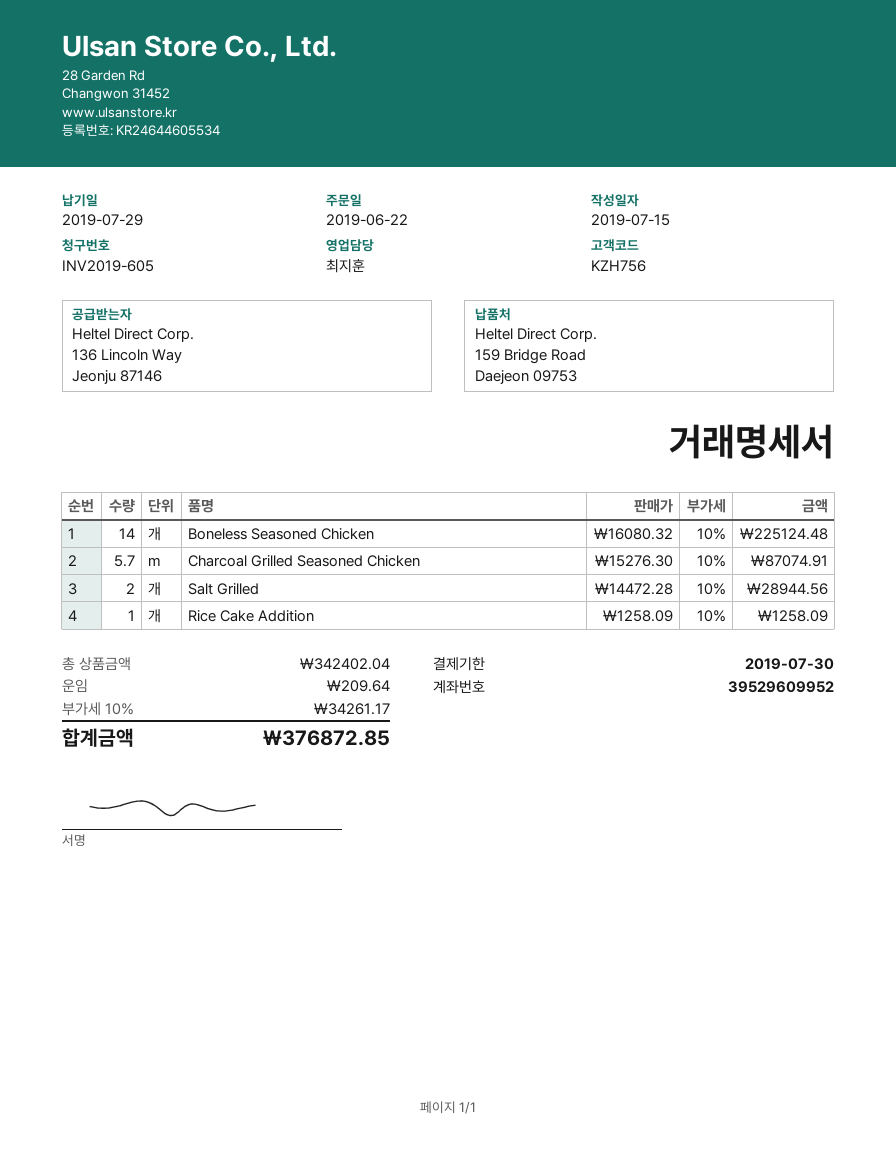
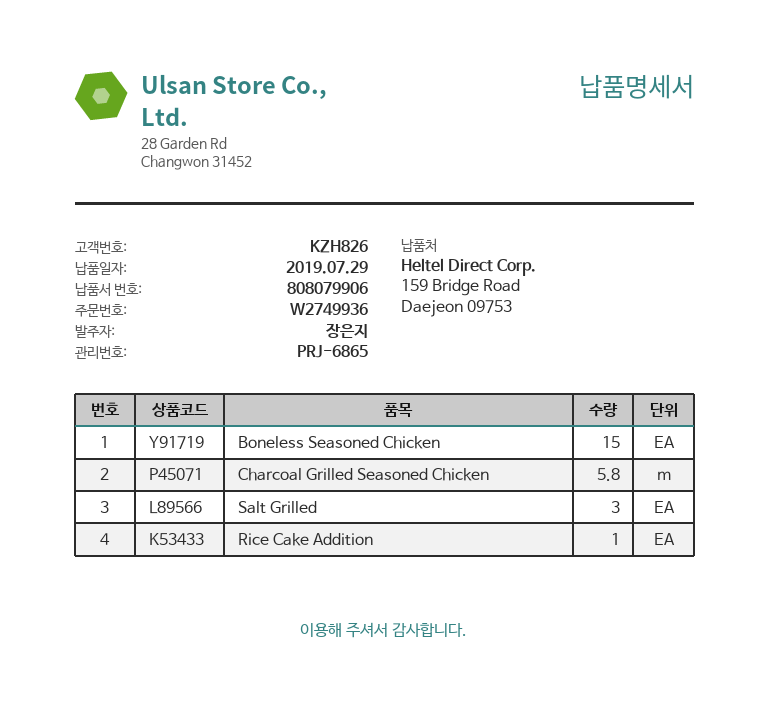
customer number: KZH756 -> KZH826
Boneless Seasoned Chicken: 14 -> 15
Charcoal Grilled Seasoned Chicken: 5.7 -> 5.8
Salt Grilled: 2 -> 3

